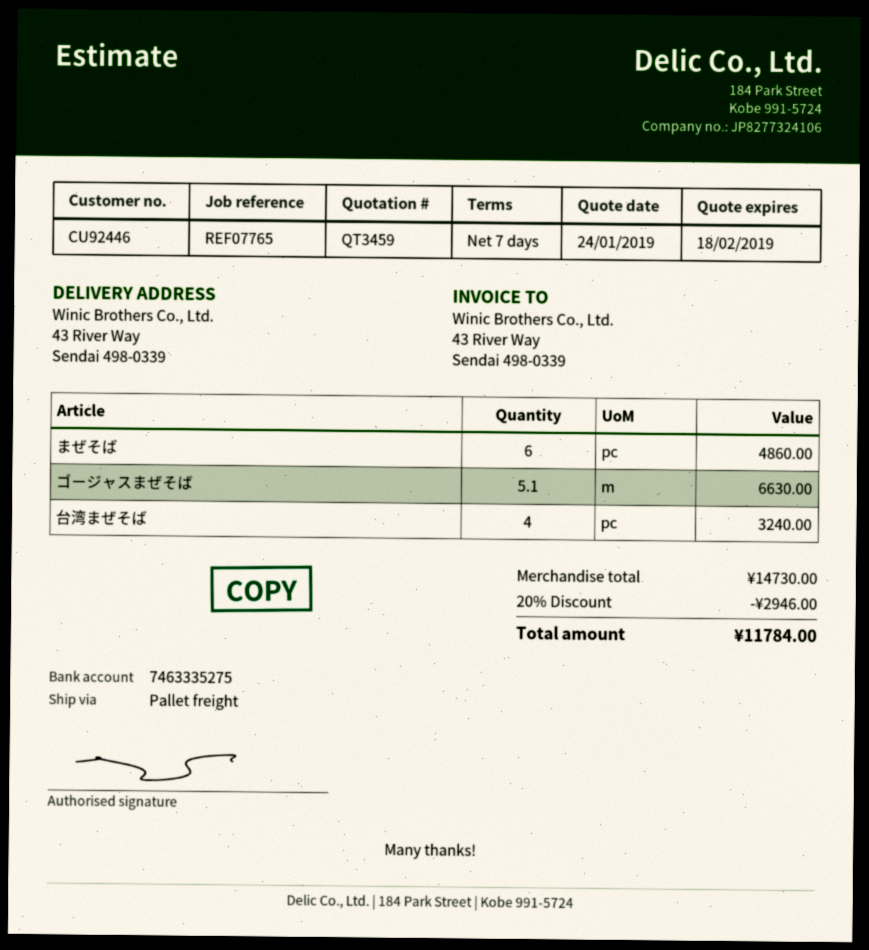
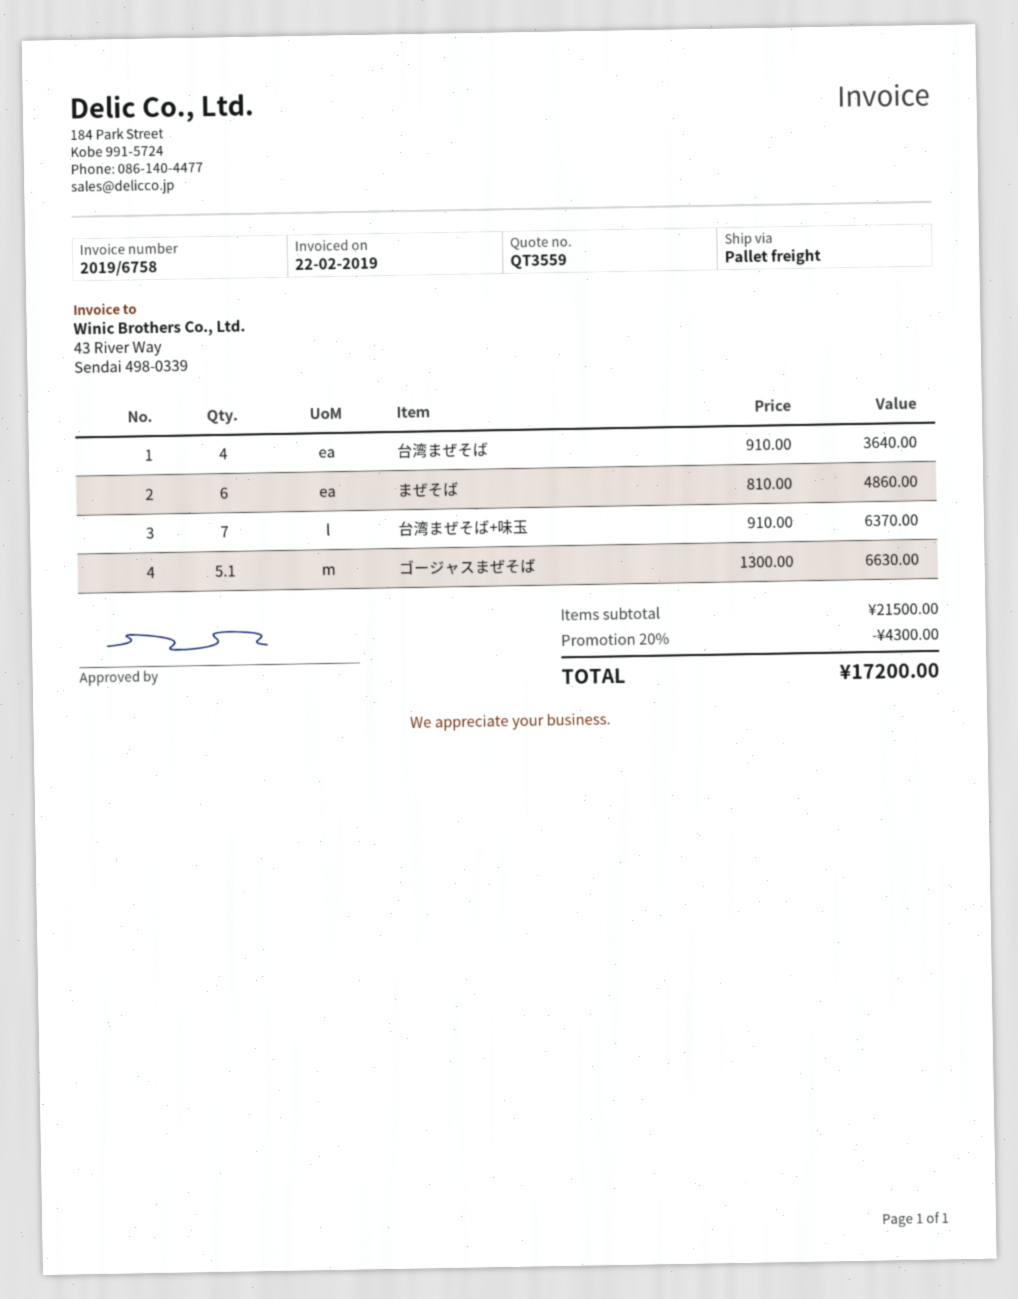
quote number: QT3459 -> QT3559
台湾まぜそば: 4 for 3240.00 -> 4 for 3640.00
台湾まぜそば+味玉: none -> 7 for 6370.00
subtotal: 14730.00 -> 21500.00
discount: 20% = 2946.00 -> 20% = 4300.00
total: 11784.00 -> 17200.00

